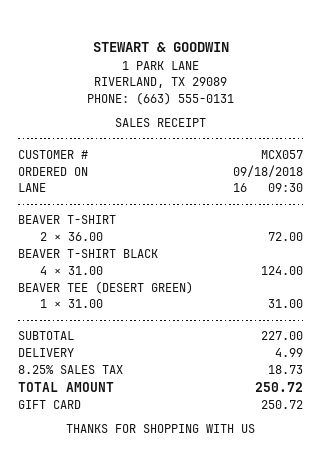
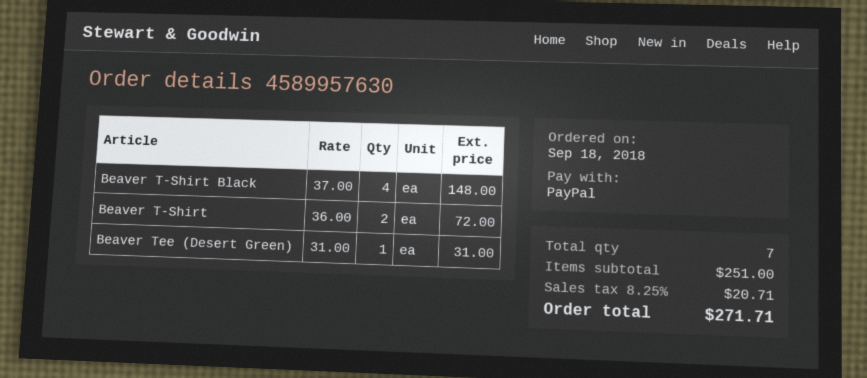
payment method: gift card -> PayPal
BEAVER T-SHIRT BLACK: 4 x 31.00 = 124.00 -> 4 x 37.00 = 148.00
subtotal: 227.00 -> 251.00
shipping: 4.99 -> none
tax: 8.25% = 18.73 -> 8.25% = 20.71
total: 250.72 -> 271.71

